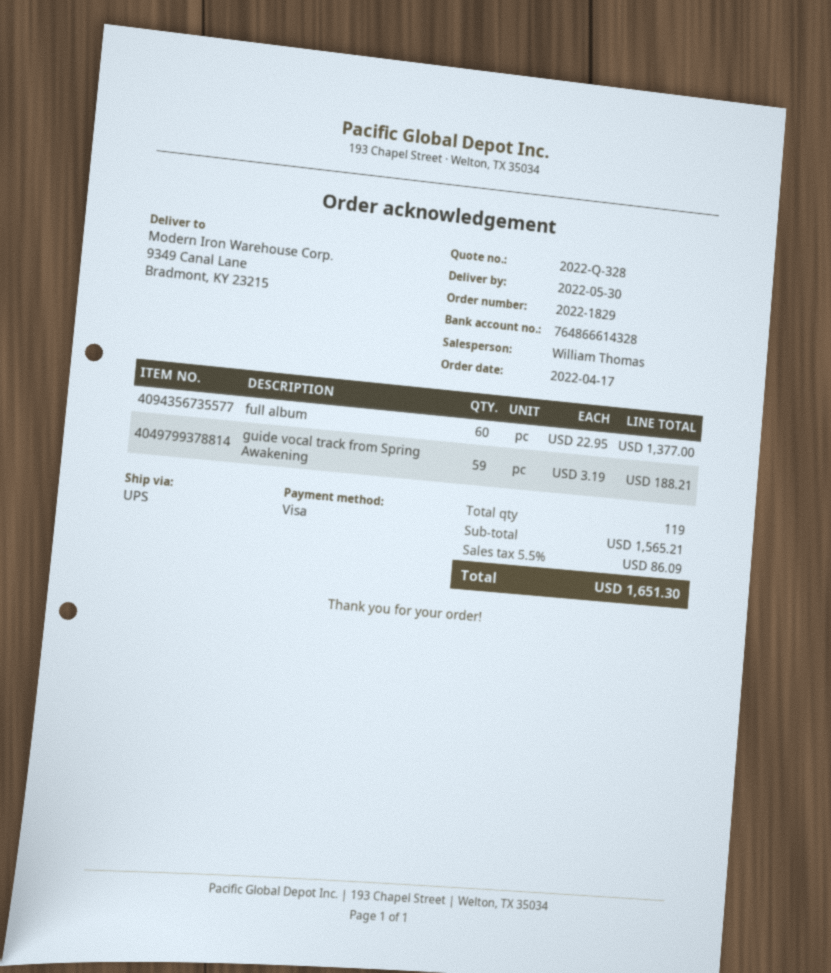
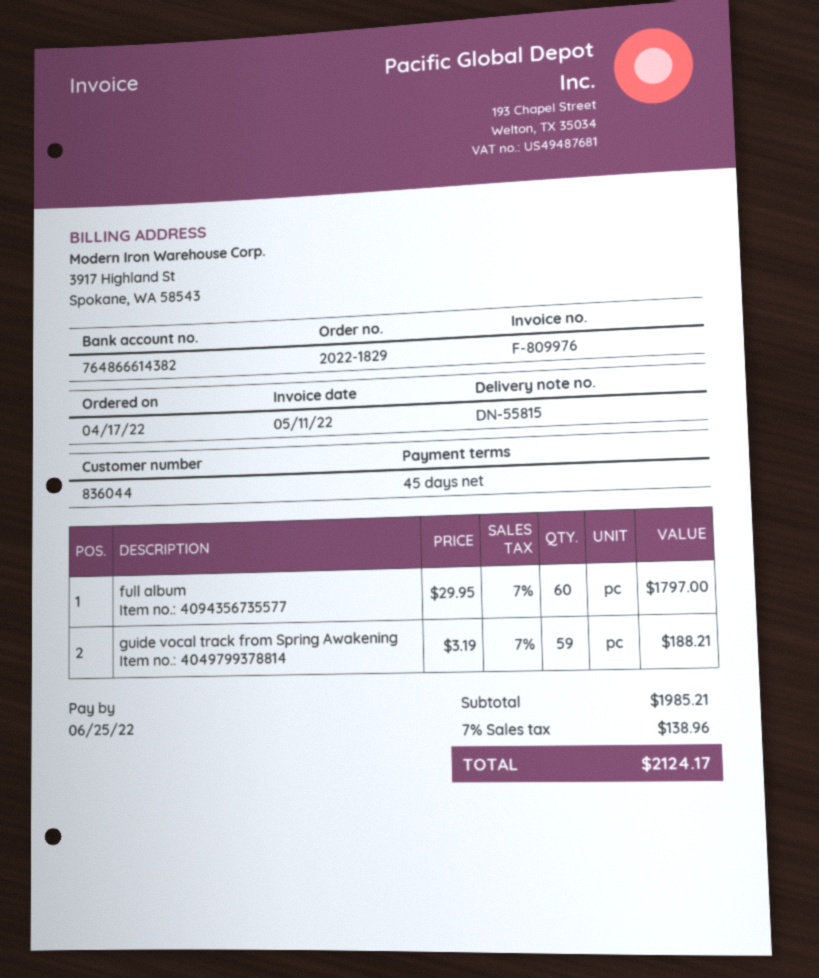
bank account: 764866614328 -> 764866614382
full album: 60 x 22.95 = 1377.00 -> 60 x 29.95 = 1797.00
subtotal: 1565.21 -> 1985.21
tax: 5.5% = 86.09 -> 7% = 138.96
total: 1651.30 -> 2124.17

